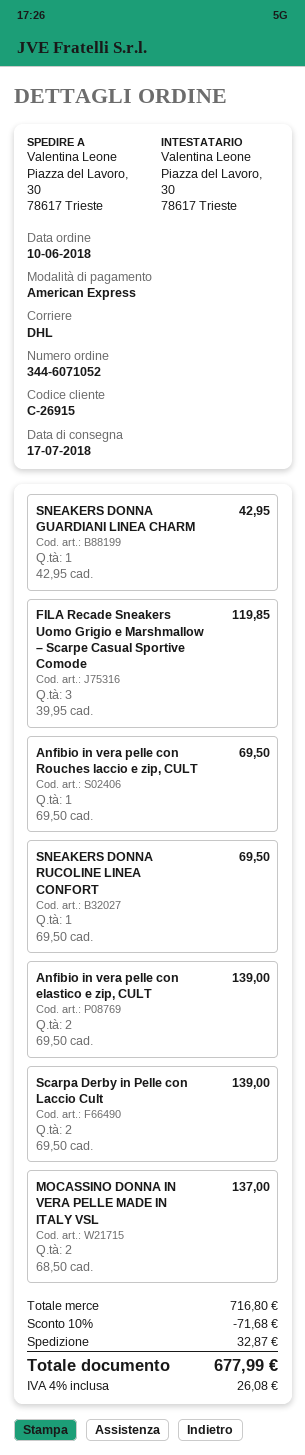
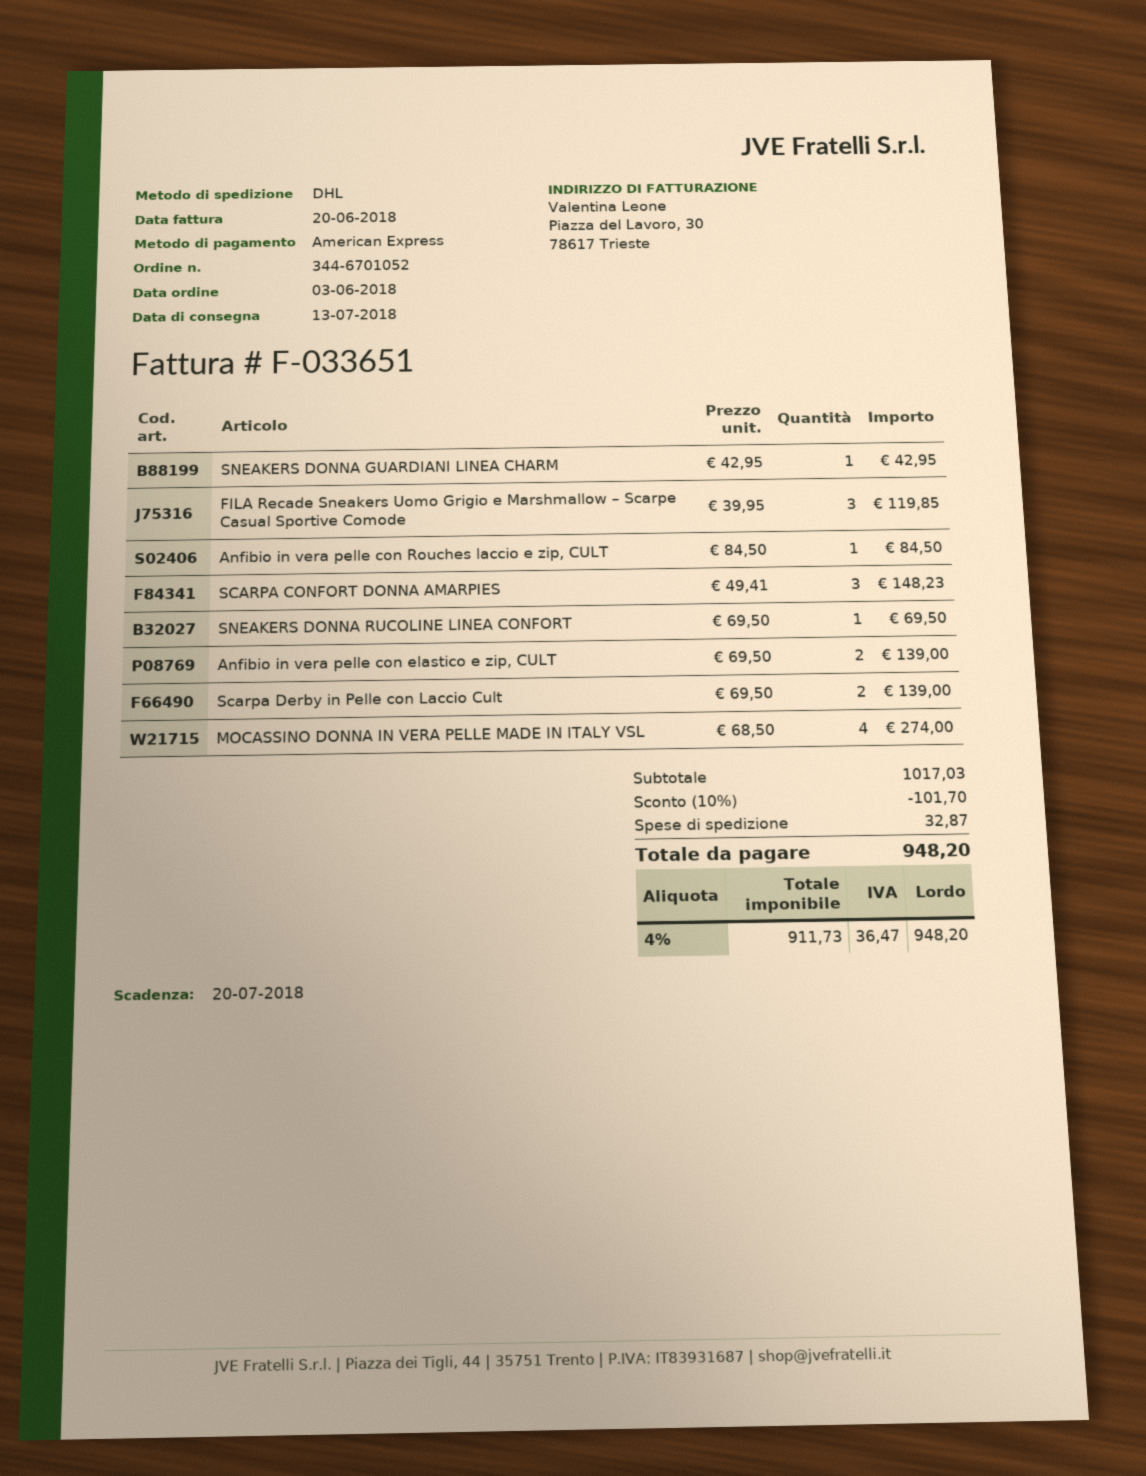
order number: 344-6071052 -> 344-6701052
order date: 2018-06-10 -> 2018-06-03
delivery date: 2018-07-17 -> 2018-07-13
Anfibio in vera pelle con Rouches laccio e zip, CULT: 1 x 69.50 = 69.50 -> 1 x 84.50 = 84.50
MOCASSINO DONNA IN VERA PELLE MADE IN ITALY VSL: 2 x 68.50 = 137.00 -> 4 x 68.50 = 274.00
SCARPA CONFORT DONNA AMARPIES: none -> 3 x 49.41 = 148.23
subtotal: 716.80 -> 1017.03
discount: 10% = 71.68 -> 10% = 101.70
tax: 4% = 26.08 -> 4% = 36.47
total: 677.99 -> 948.20

